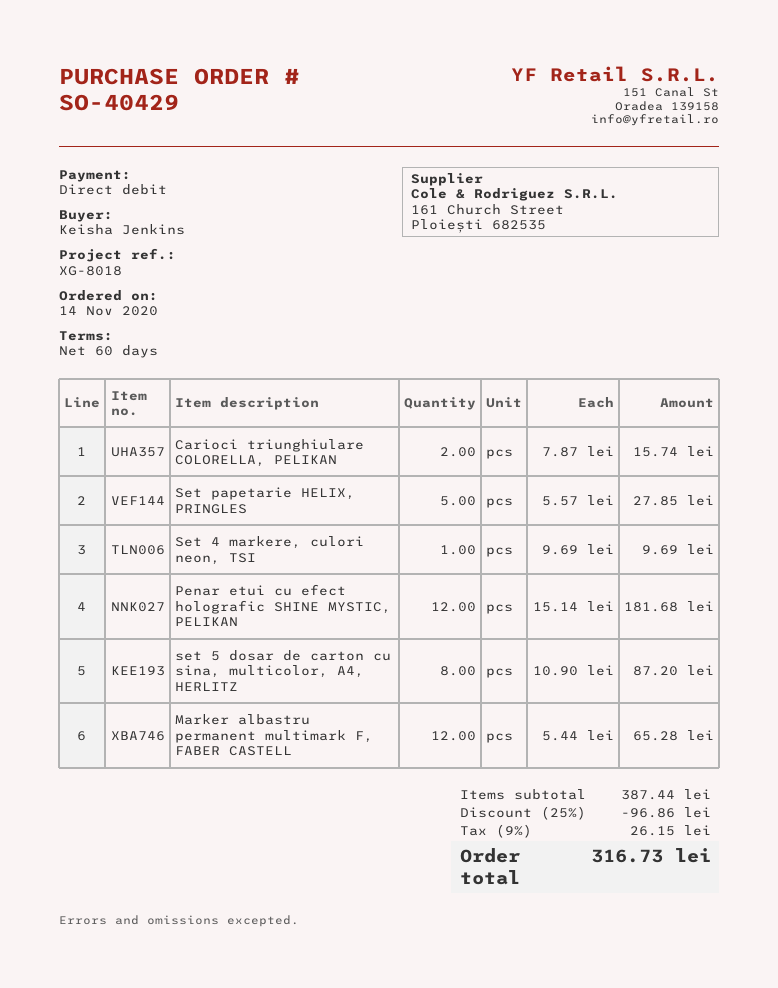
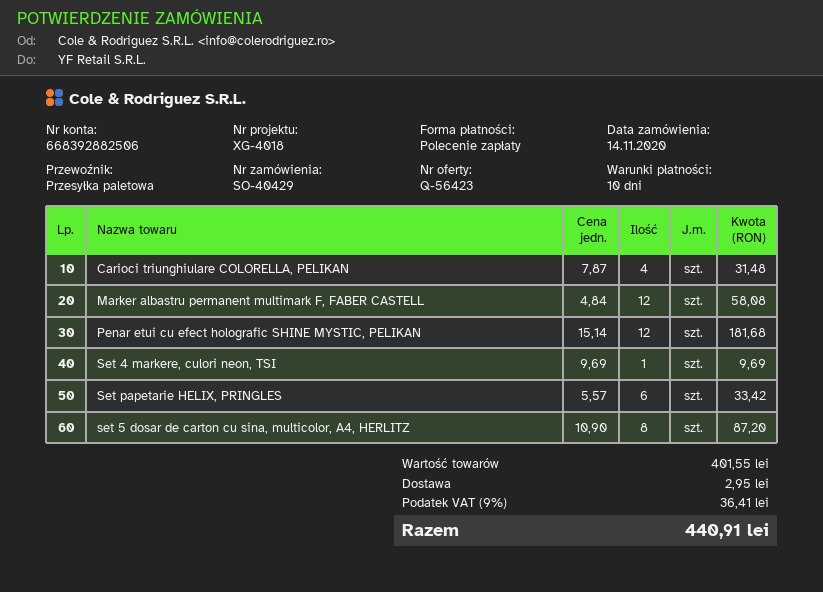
payment terms: 60 days -> 10 days
reference: XG-8018 -> XG-4018
Carioci triunghiulare COLORELLA, PELIKAN: 2 x 7.87 = 15.74 -> 4 x 7.87 = 31.48
Set papetarie HELIX, PRINGLES: 5 x 5.57 = 27.85 -> 6 x 5.57 = 33.42
Marker albastru permanent multimark F, FABER CASTELL: 12 x 5.44 = 65.28 -> 12 x 4.84 = 58.08
subtotal: 387.44 -> 401.55
discount: 25% = 96.86 -> none
shipping: none -> 2.95
tax: 9% = 26.15 -> 9% = 36.41
total: 316.73 -> 440.91

